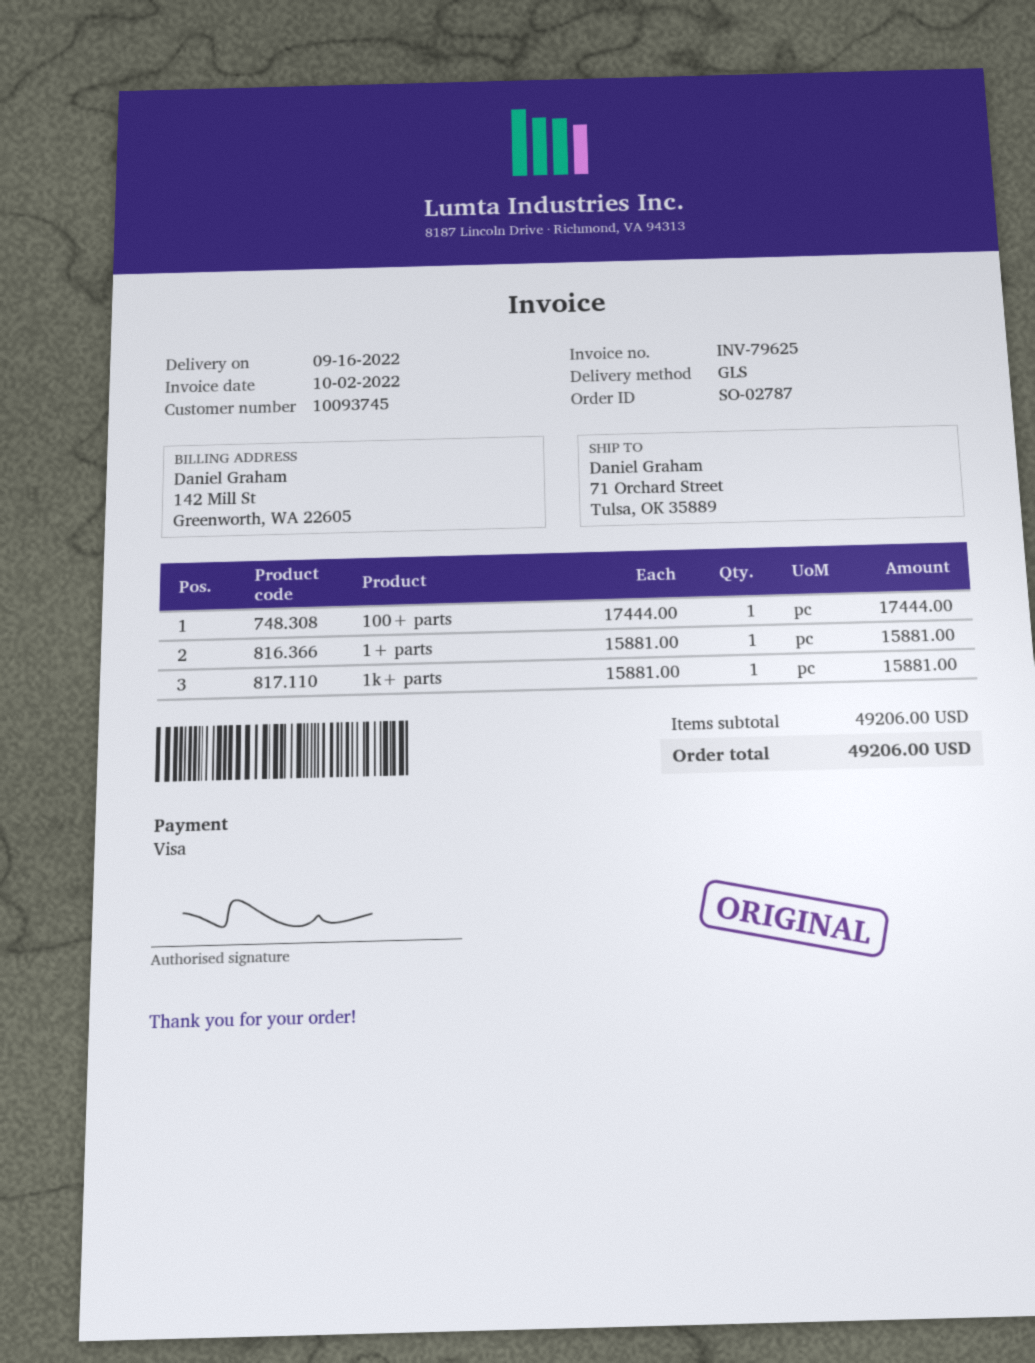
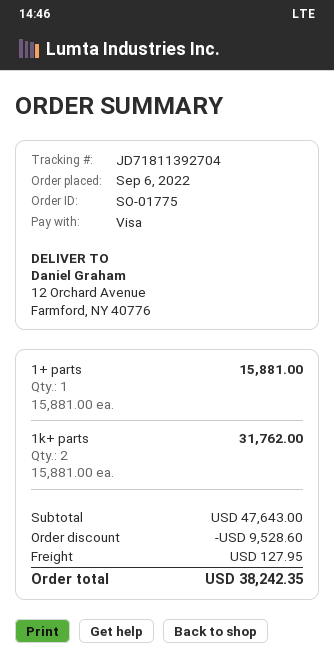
order number: SO-02787 -> SO-01775
ship to: 71 Orchard Street, Tulsa, OK 35889 -> 12 Orchard Avenue, Farmford, NY 40776
100+ parts: 1 x 17444.00 = 17444.00 -> none
1k+ parts: 1 x 15881.00 = 15881.00 -> 2 x 15881.00 = 31762.00
subtotal: 49206.00 -> 47643.00
discount: none -> 9528.60
shipping: none -> 127.95
total: 49206.00 -> 38242.35

